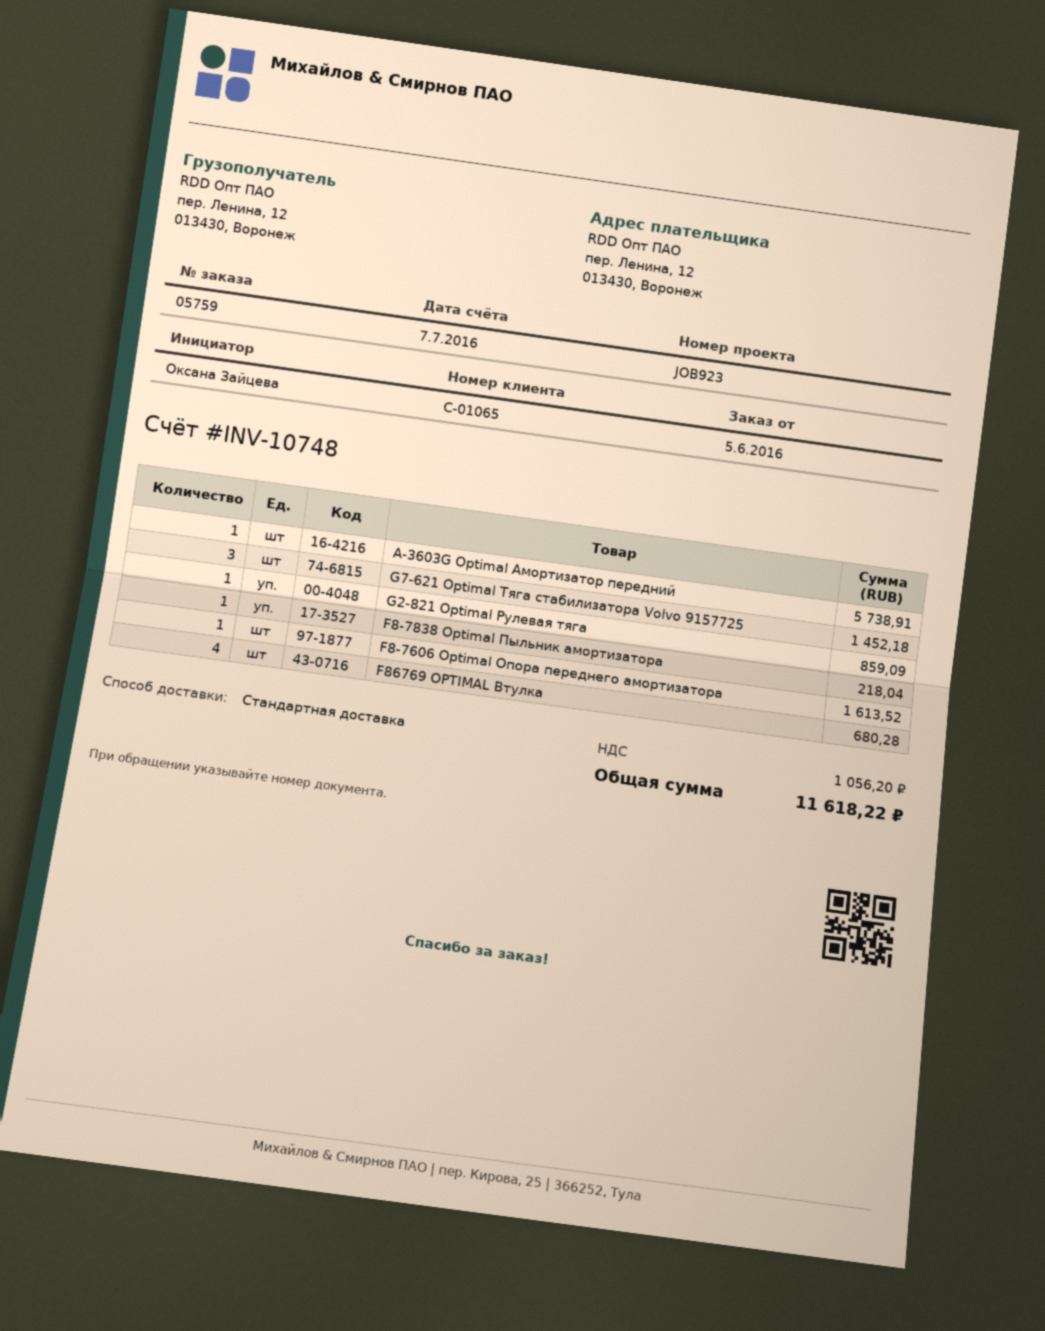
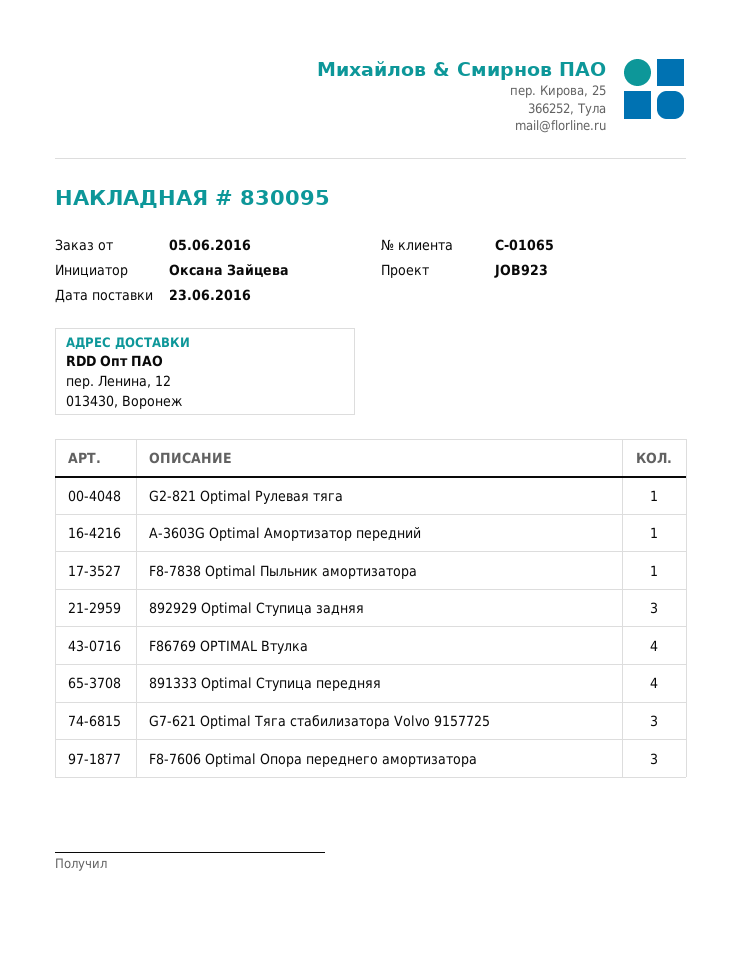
F8-7606 Optimal Опора переднего амортизатора: 1 -> 3
892929 Optimal Ступица задняя: none -> 3
891333 Optimal Ступица передняя: none -> 4

